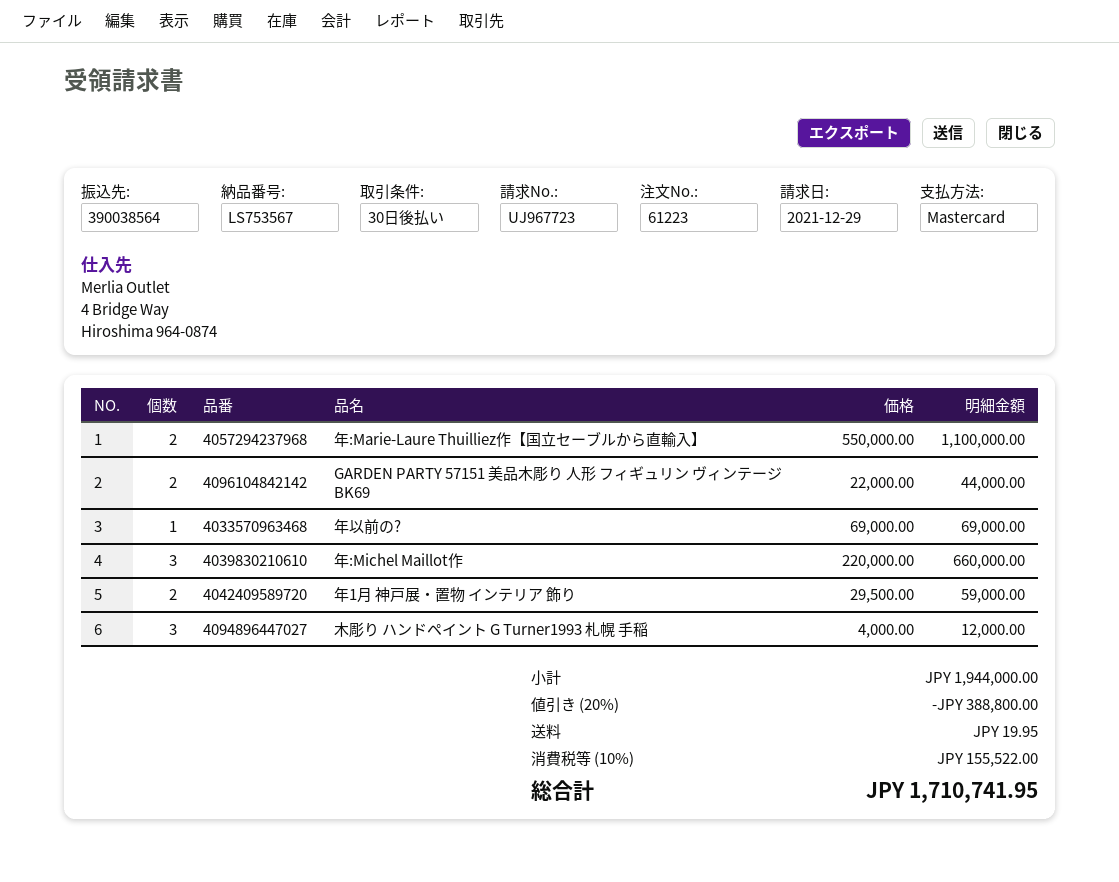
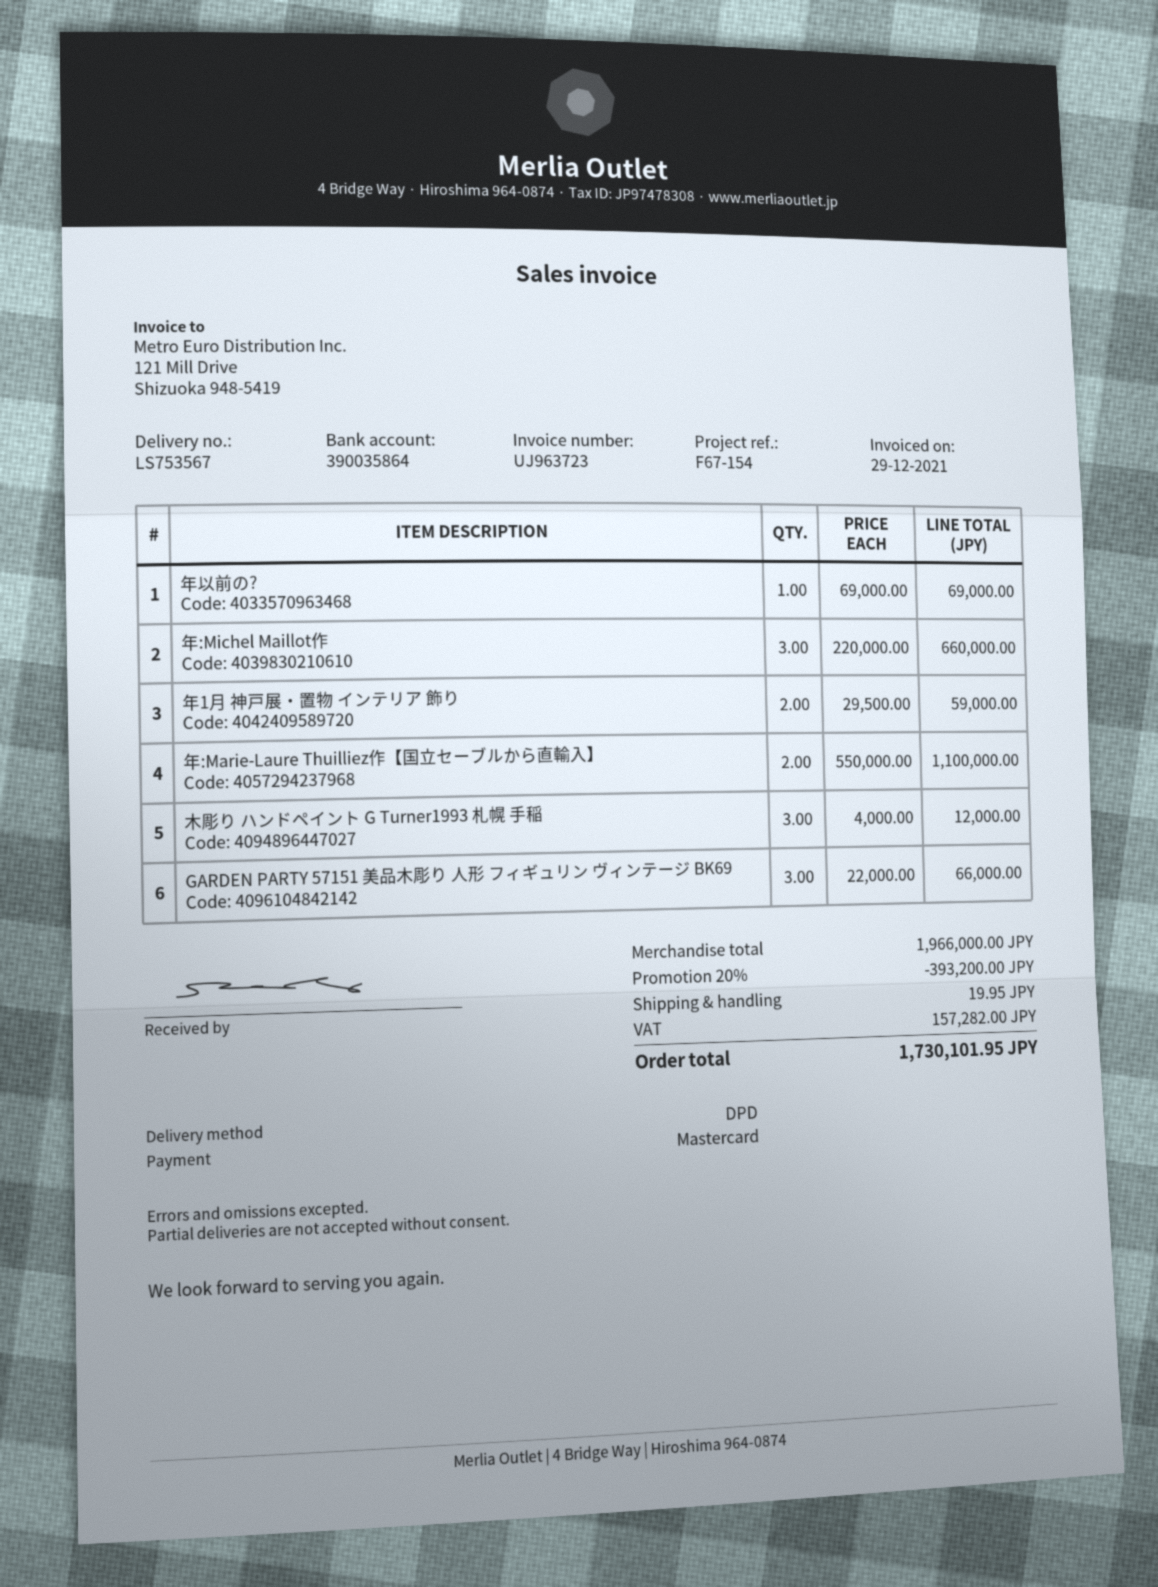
invoice number: UJ967723 -> UJ963723
bank account: 390038564 -> 390035864
GARDEN PARTY 57151 美品木彫り 人形 フィギュリン ヴィンテージ BK69: 2 x 22000.00 = 44000.00 -> 3 x 22000.00 = 66000.00
subtotal: 1944000.00 -> 1966000.00
discount: 20% = 388800.00 -> 20% = 393200.00
tax: 155522.00 -> 157282.00
total: 1710741.95 -> 1730101.95

